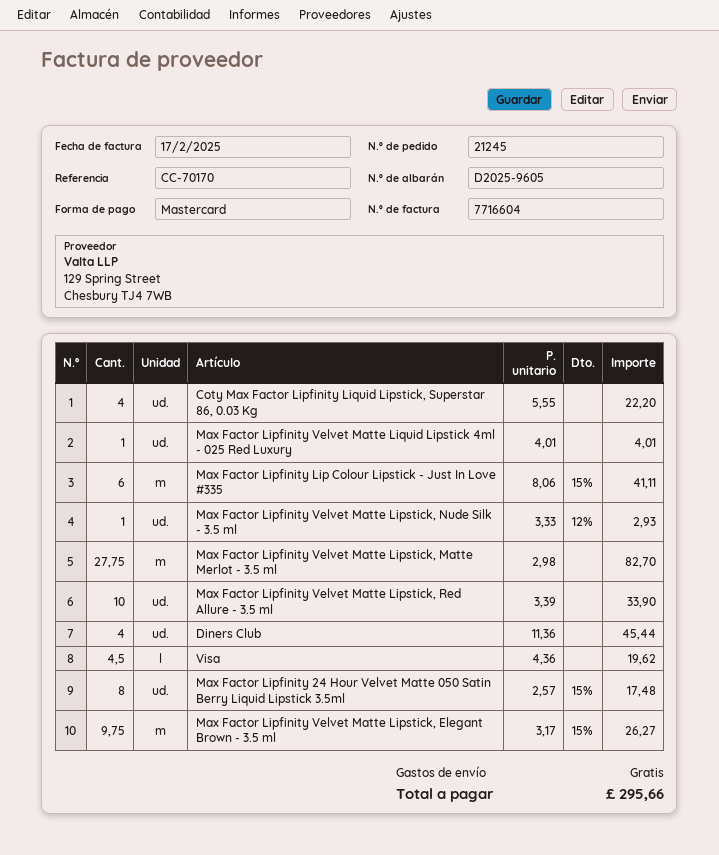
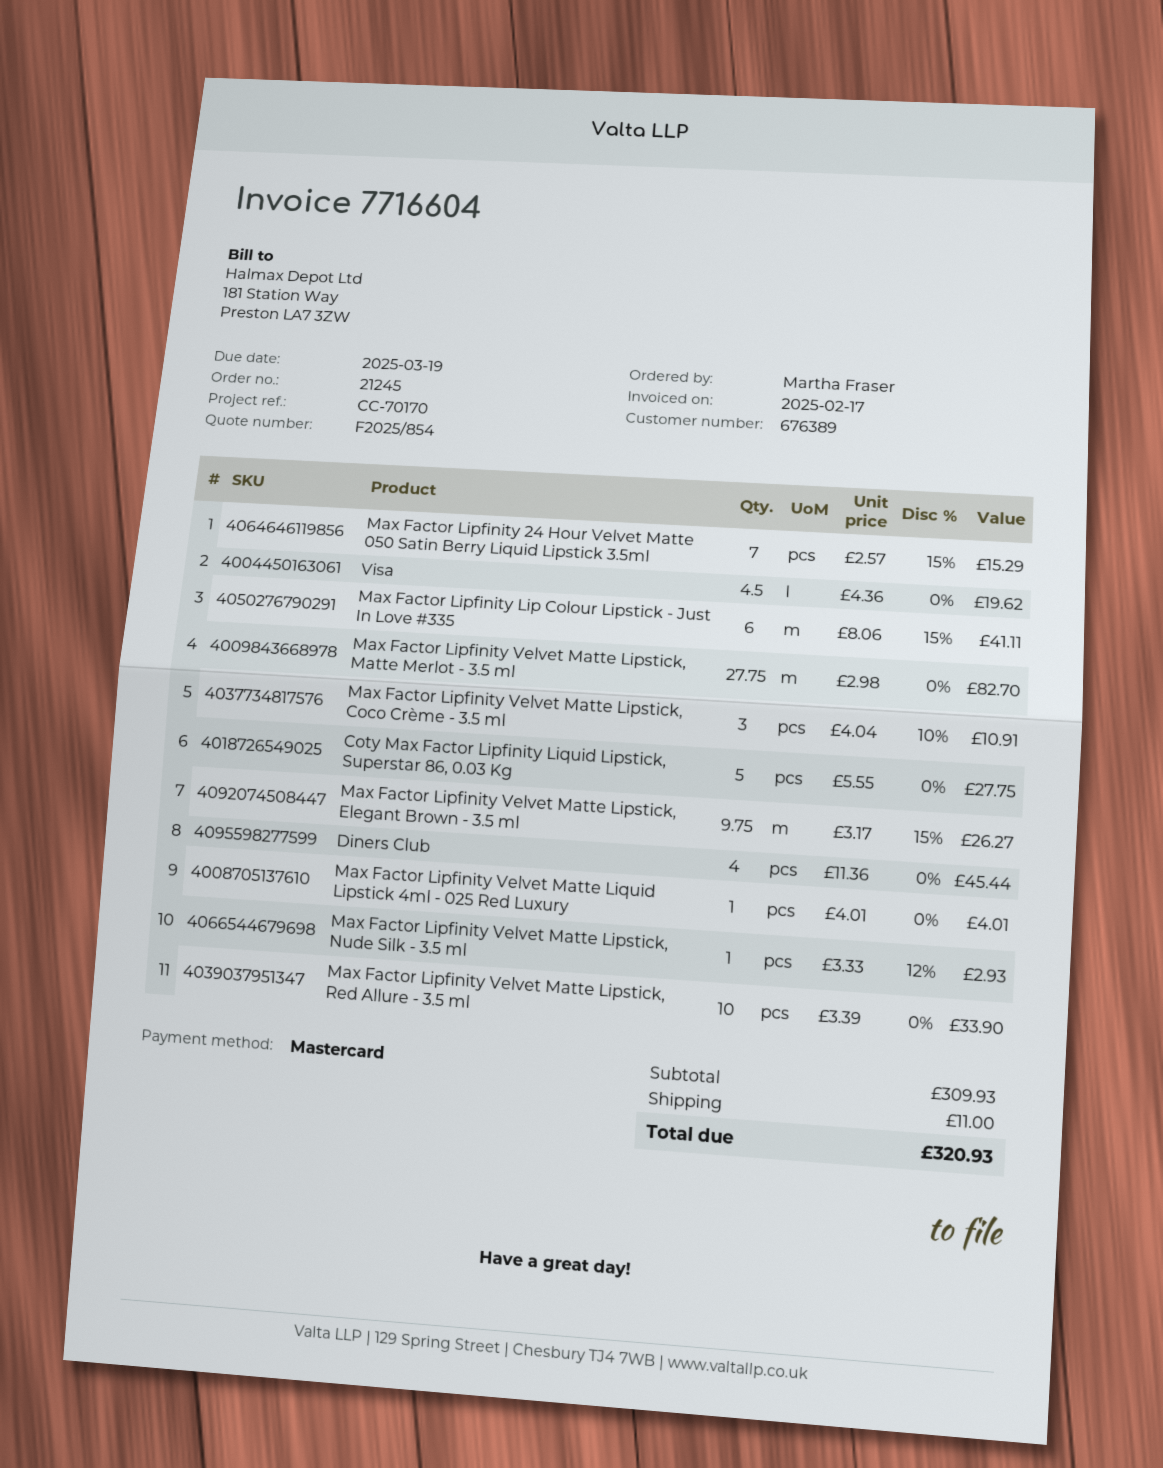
Coty Max Factor Lipfinity Liquid Lipstick, Superstar 86, 0.03 Kg: 4 x 5.55 = 22.20 -> 5 x 5.55 = 27.75
Max Factor Lipfinity 24 Hour Velvet Matte 050 Satin Berry Liquid Lipstick 3.5ml: 8 x 2.57 - 15% = 17.48 -> 7 x 2.57 - 15% = 15.29
Max Factor Lipfinity Velvet Matte Lipstick, Coco Crème - 3.5 ml: none -> 3 x 4.04 - 10% = 10.91
shipping: 0.00 -> 11.00
total: 295.66 -> 320.93

